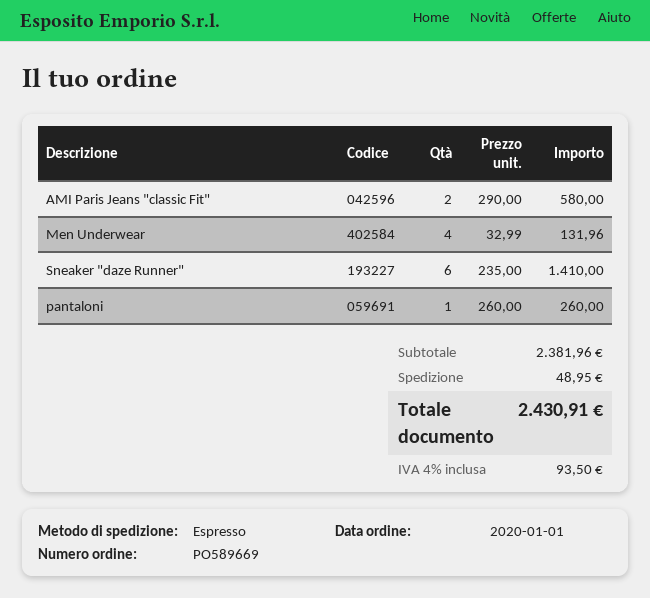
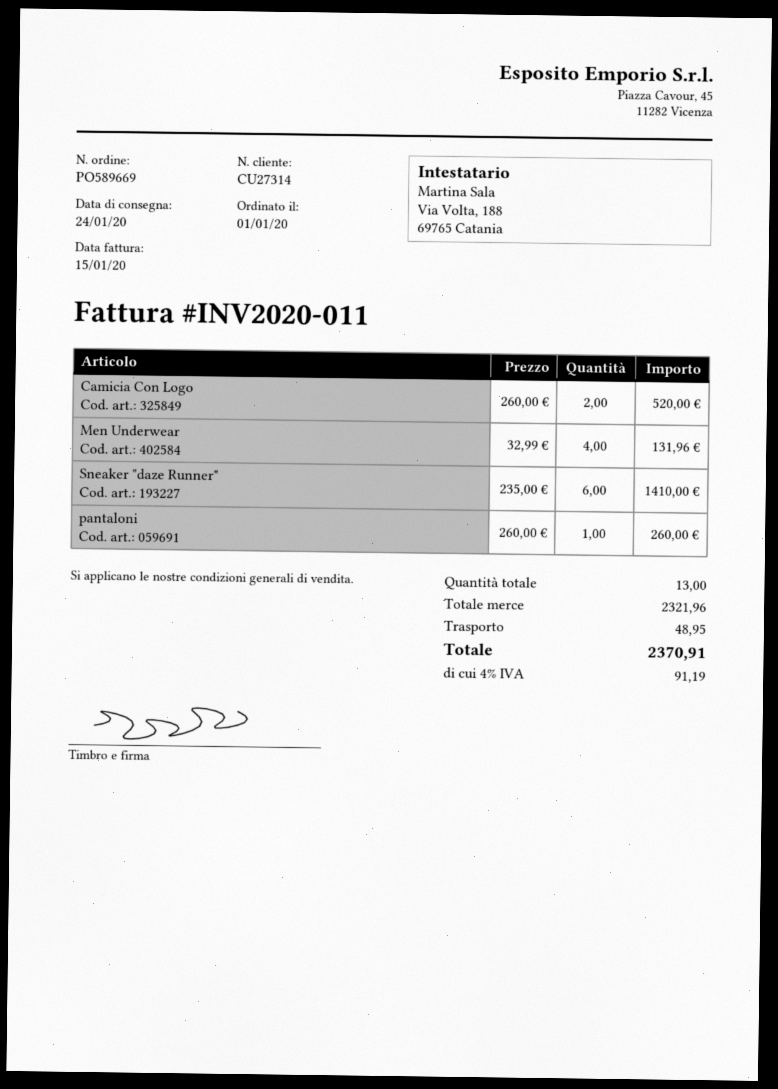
AMI Paris Jeans "classic Fit": 2 x 290.00 = 580.00 -> none
Camicia Con Logo: none -> 2 x 260.00 = 520.00
subtotal: 2381.96 -> 2321.96
tax: 4% = 93.50 -> 4% = 91.19
total: 2430.91 -> 2370.91

